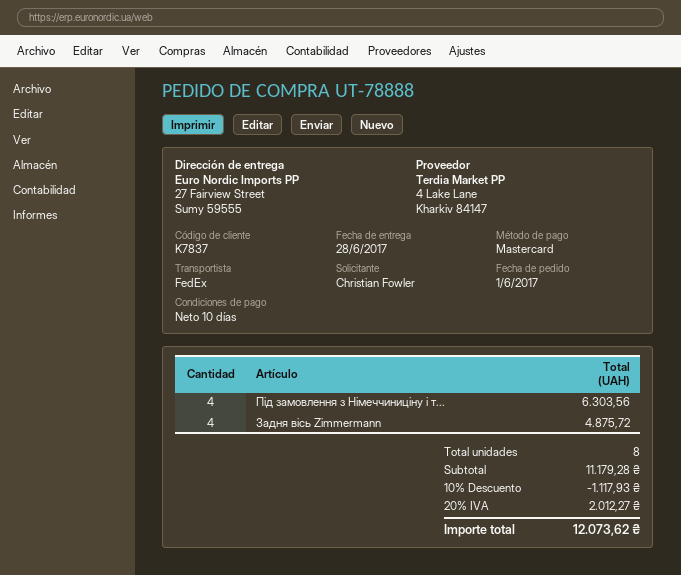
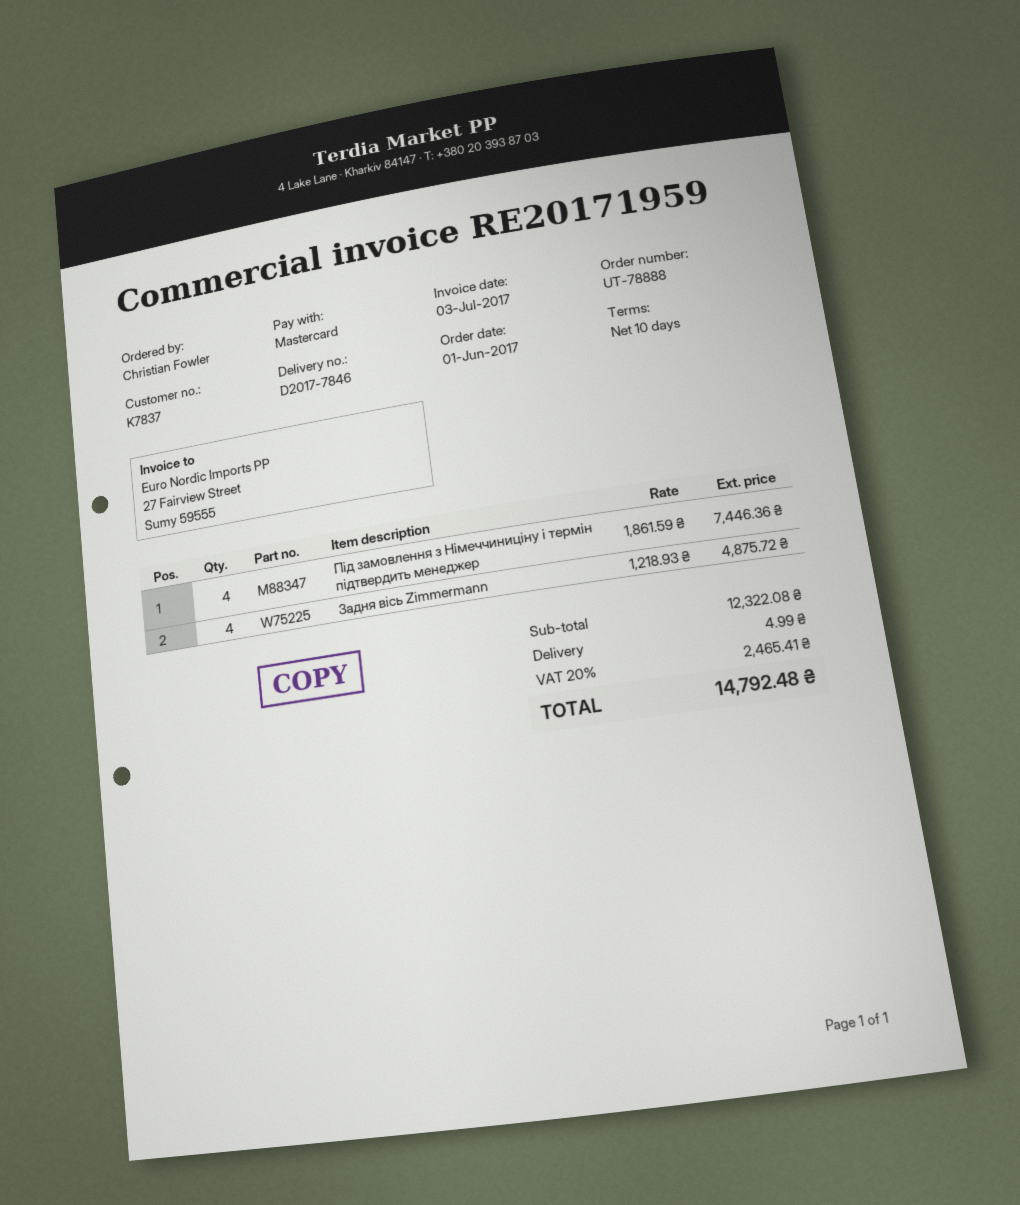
Під замовлення з Німеччиниціну і т...: 4 for 6303.56 -> 4 for 7446.36
subtotal: 11179.28 -> 12322.08
discount: 10% = 1117.93 -> none
shipping: none -> 4.99
tax: 20% = 2012.27 -> 20% = 2465.41
total: 12073.62 -> 14792.48

